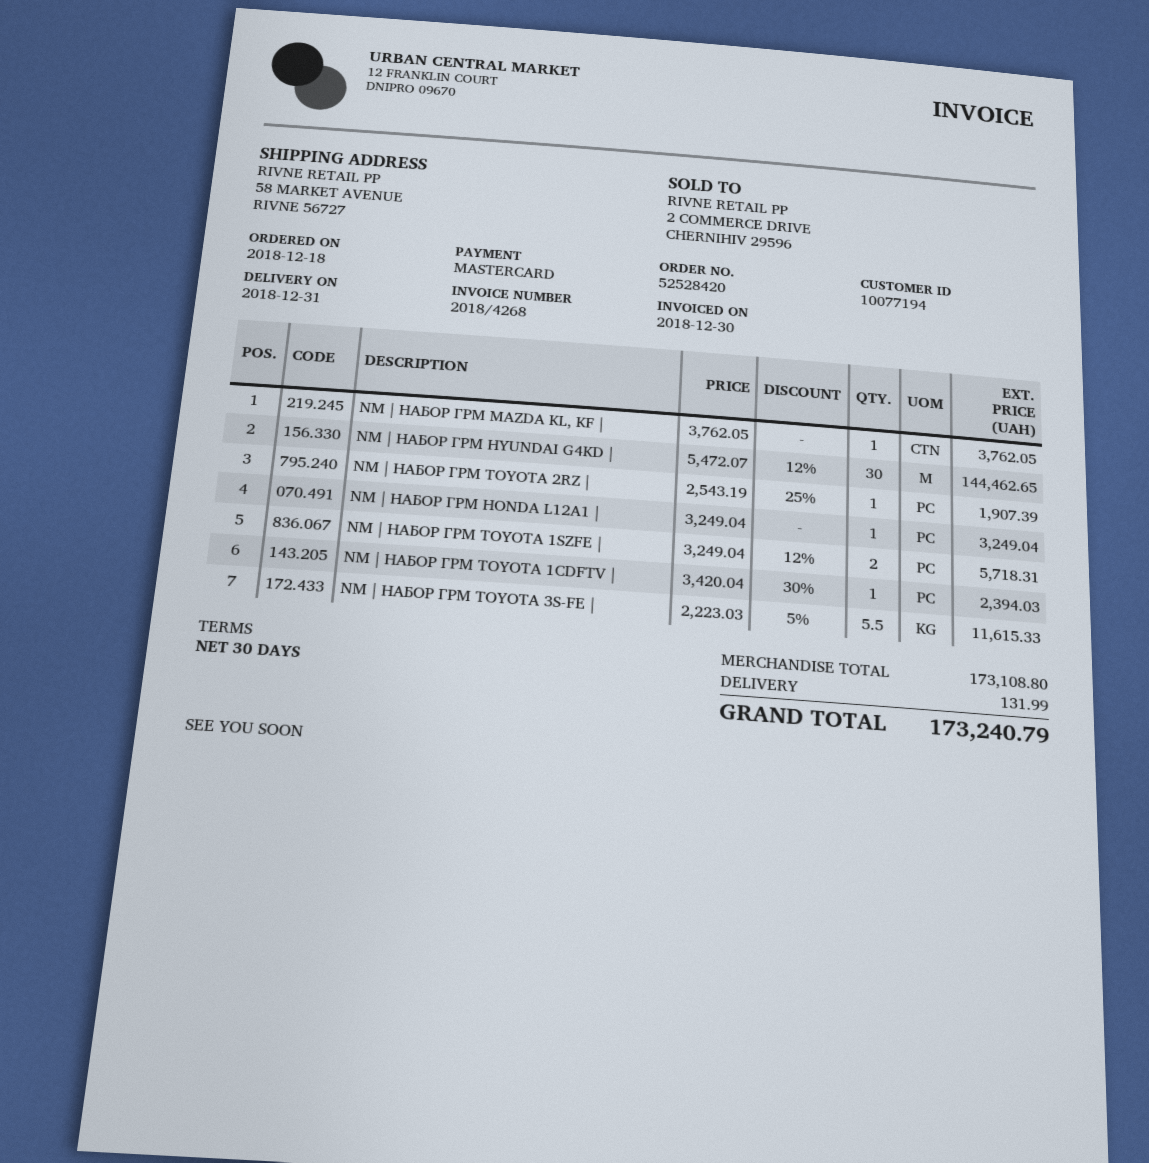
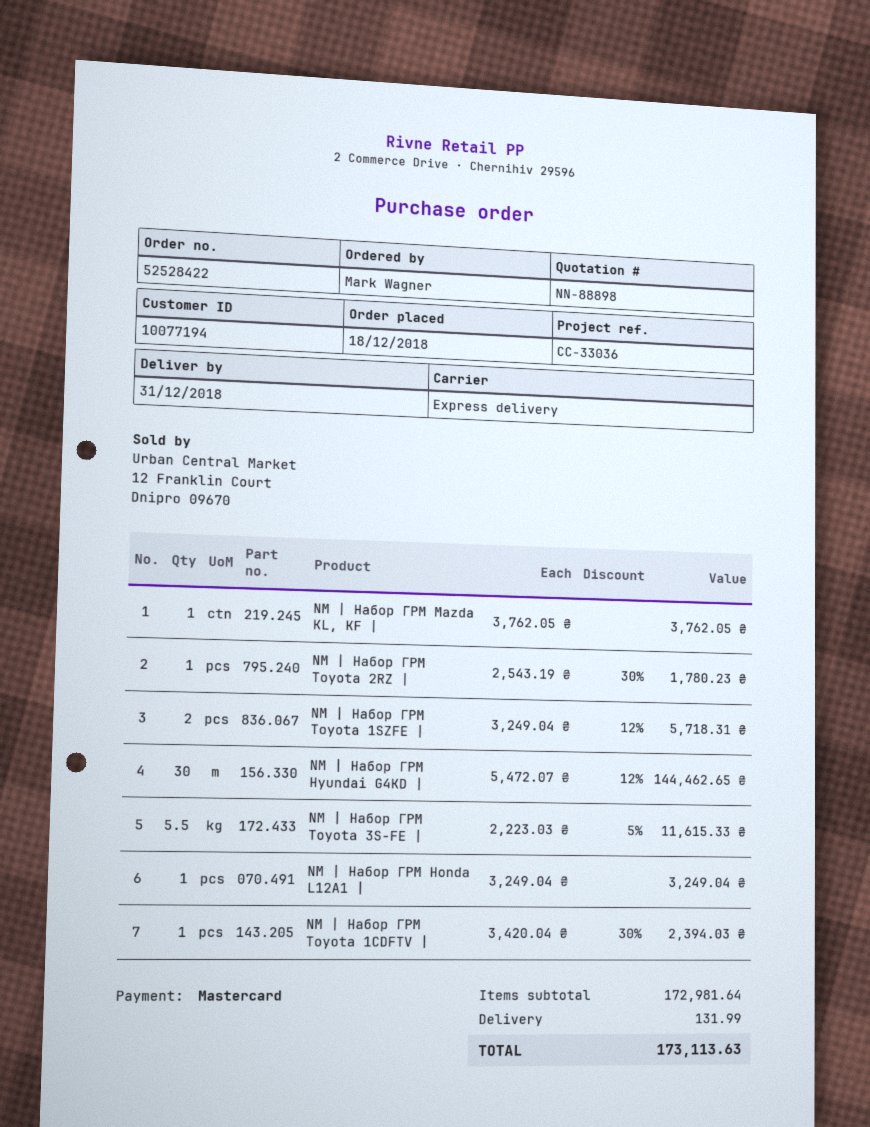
order number: 52528420 -> 52528422
NM | НАБОР ГРМ TOYOTA 2RZ |: 1 x 2543.19 - 25% = 1907.39 -> 1 x 2543.19 - 30% = 1780.23
subtotal: 173108.80 -> 172981.64
total: 173240.79 -> 173113.63

